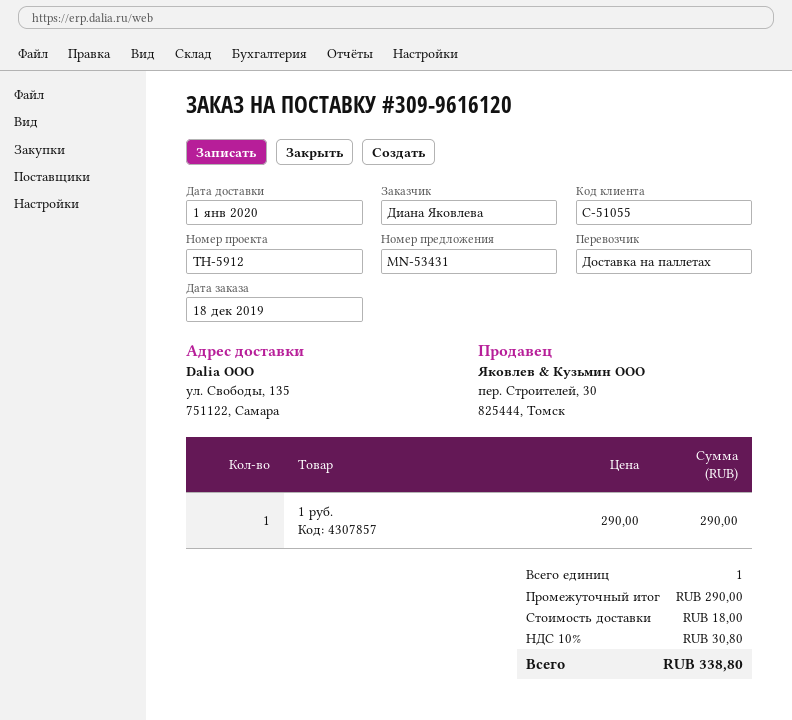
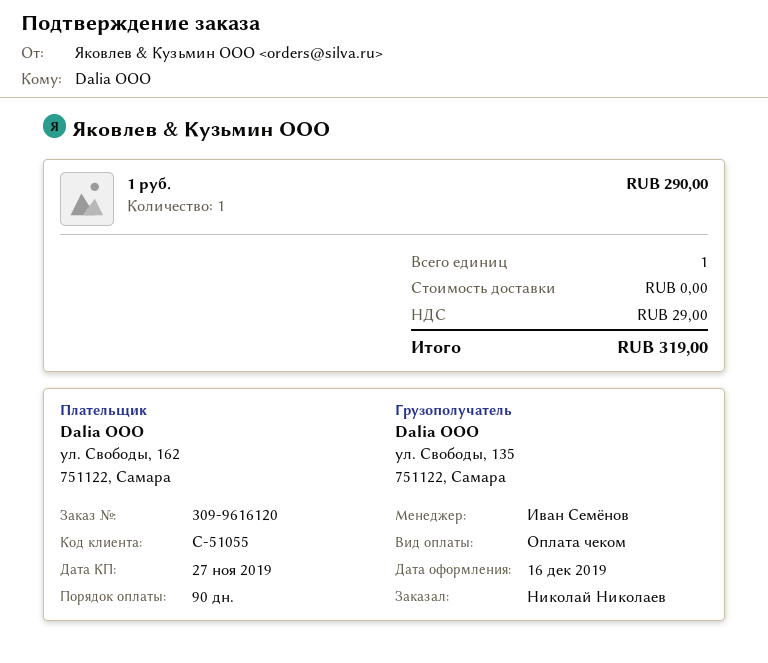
order date: 2019-12-18 -> 2019-12-16
ordered by: Диана Яковлева -> Николай Николаев
shipping: 18.00 -> 0.00
tax: 30.80 -> 29.00
total: 338.80 -> 319.00

